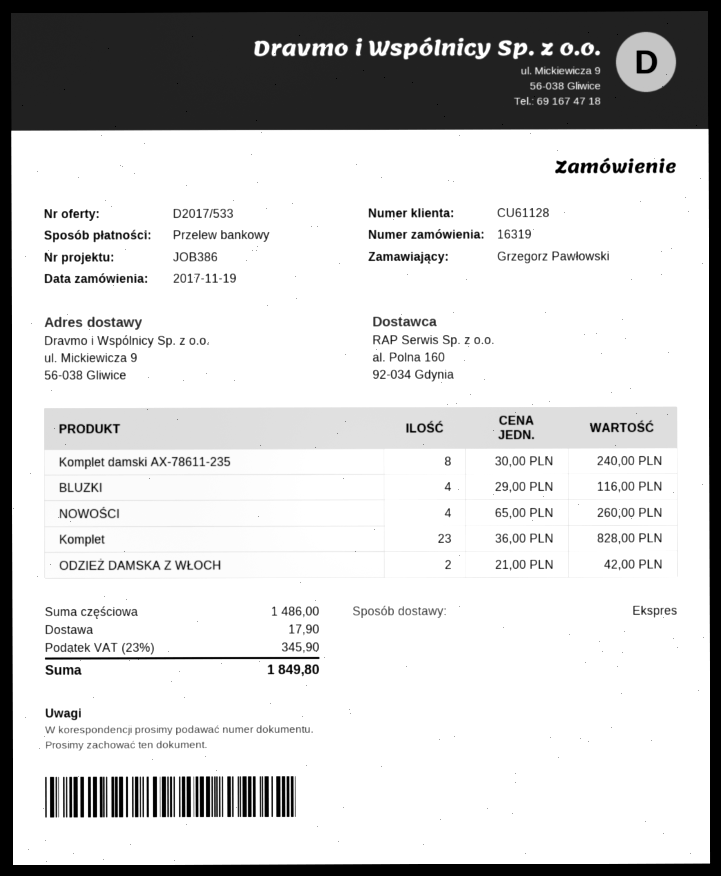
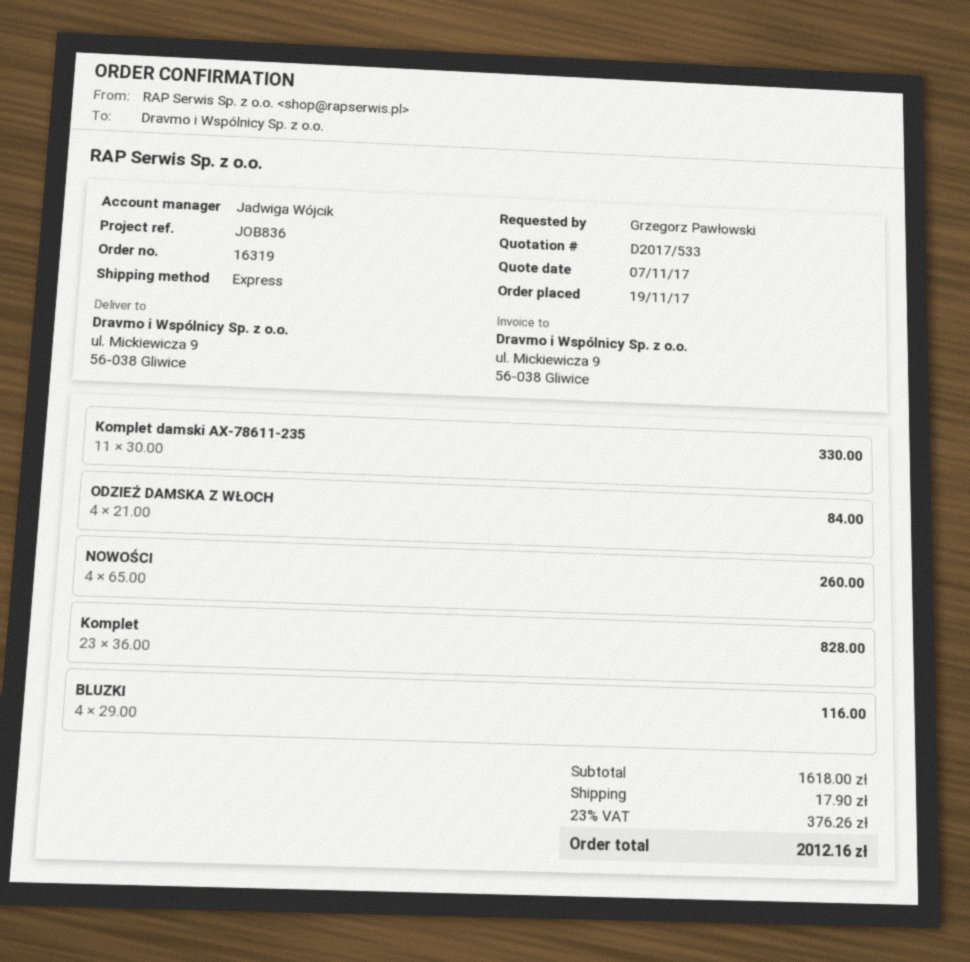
reference: JOB386 -> JOB836
Komplet damski AX-78611-235: 8 x 30.00 = 240.00 -> 11 x 30.00 = 330.00
ODZIEŻ DAMSKA Z WŁOCH: 2 x 21.00 = 42.00 -> 4 x 21.00 = 84.00
subtotal: 1486.00 -> 1618.00
tax: 23% = 345.90 -> 23% = 376.26
total: 1849.80 -> 2012.16

